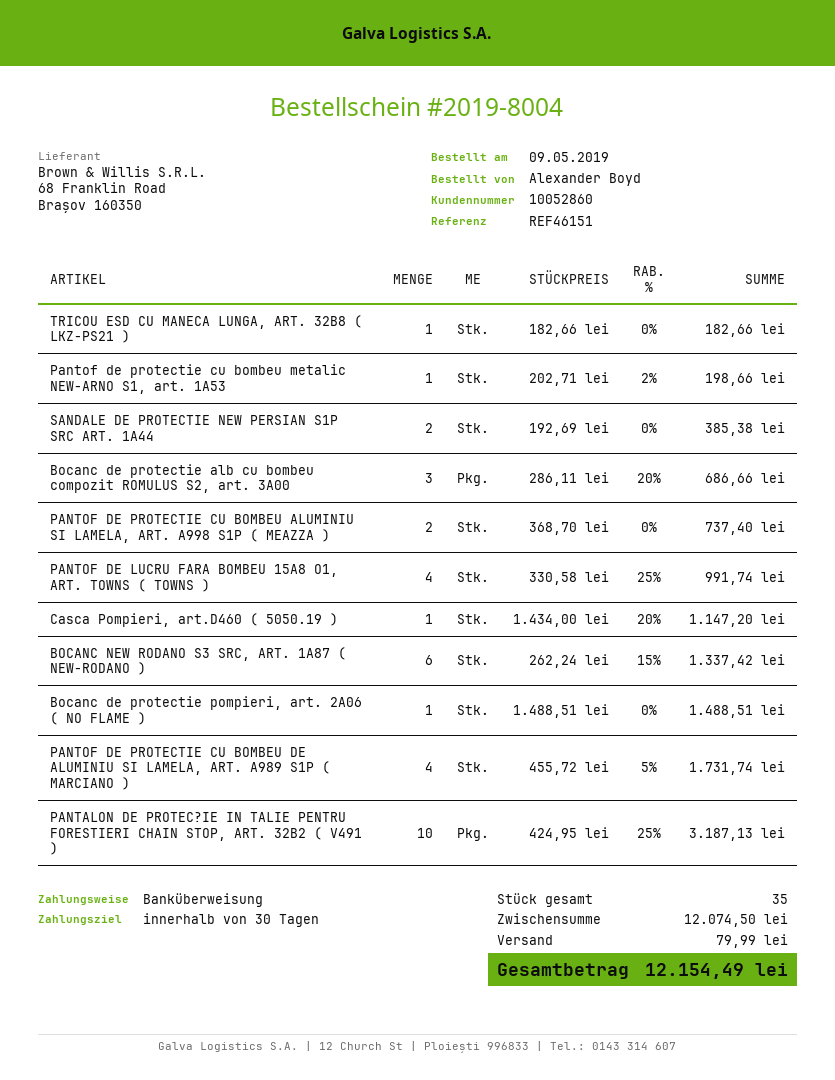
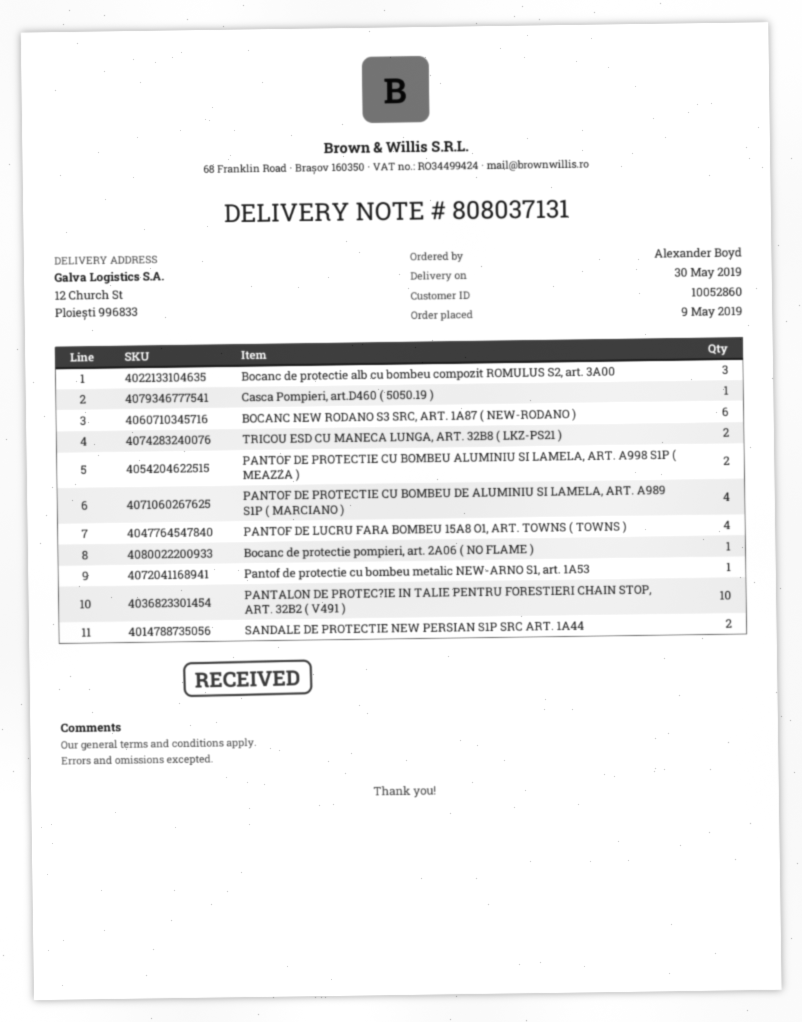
TRICOU ESD CU MANECA LUNGA, ART. 32B8 ( LKZ-PS21 ): 1 -> 2

